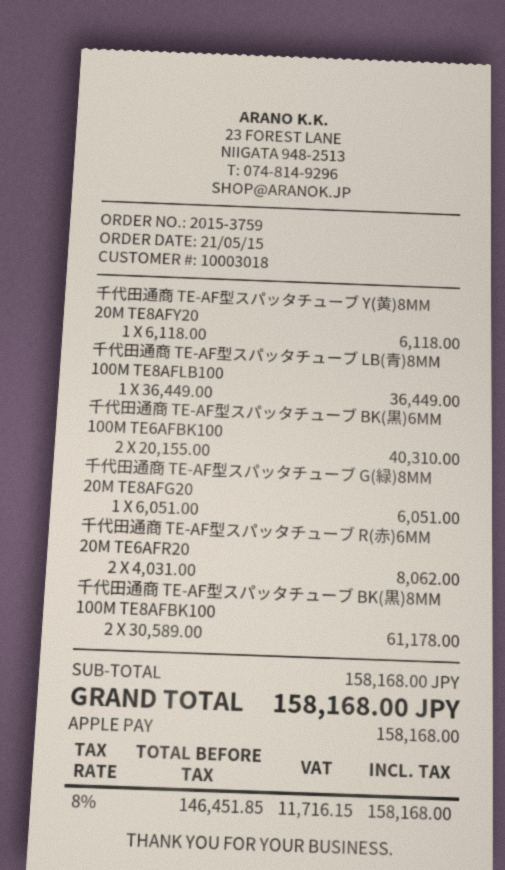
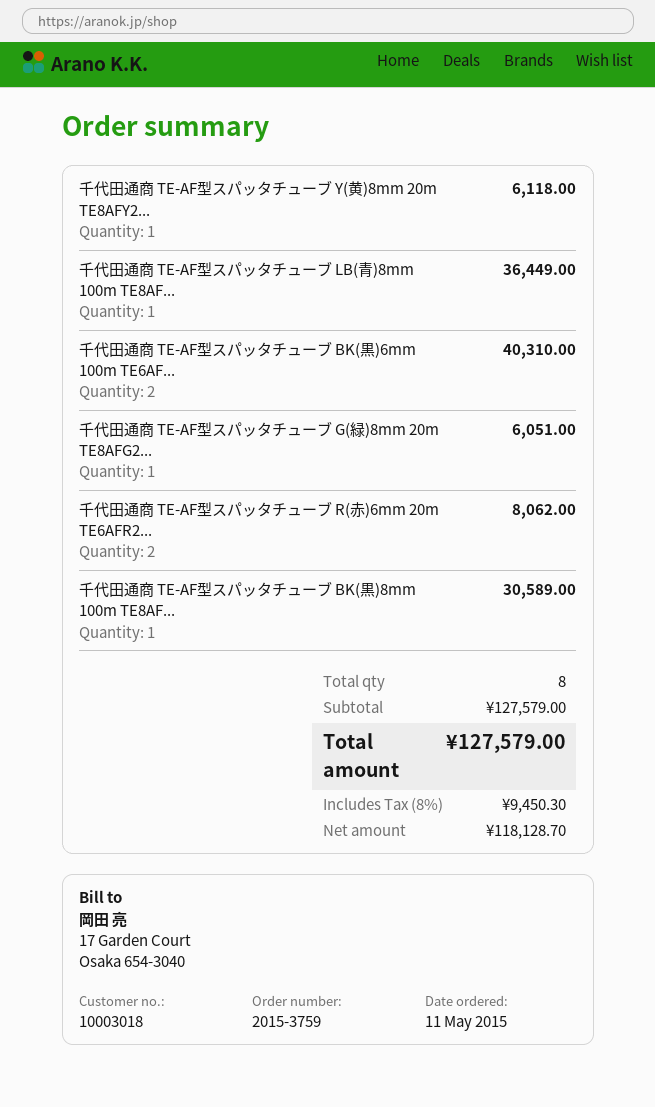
order date: 2015-05-21 -> 2015-05-11
千代田通商 TE-AF型スパッタチューブ BK(黒)8MM 100M TE8AFBK100: 2 for 61178.00 -> 1 for 30589.00
subtotal: 158168.00 -> 127579.00
net: 146451.85 -> 118128.70
tax: 8% = 11716.15 -> 8% = 9450.30
total: 158168.00 -> 127579.00

